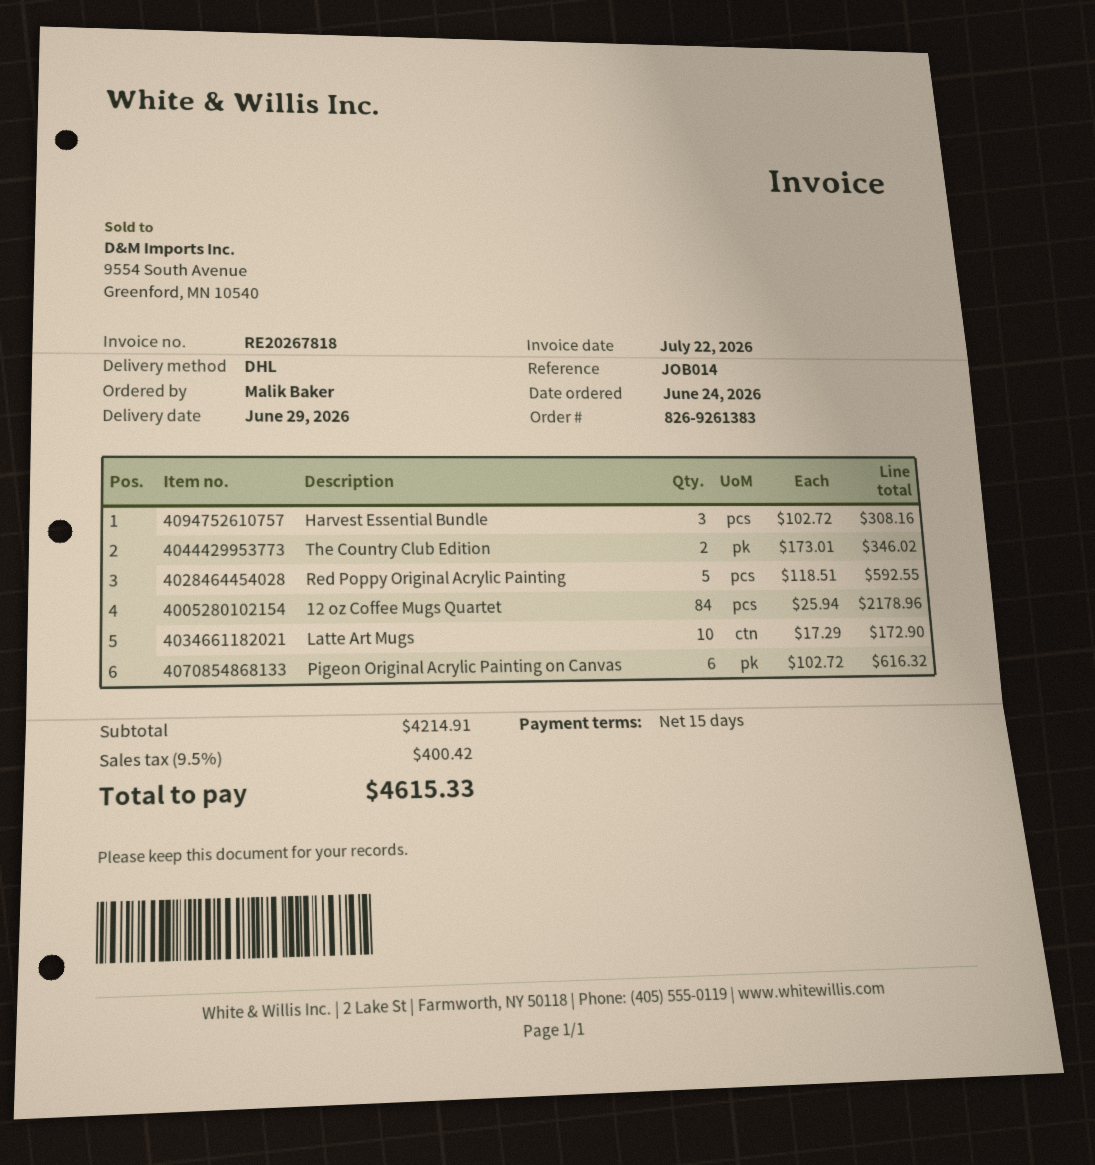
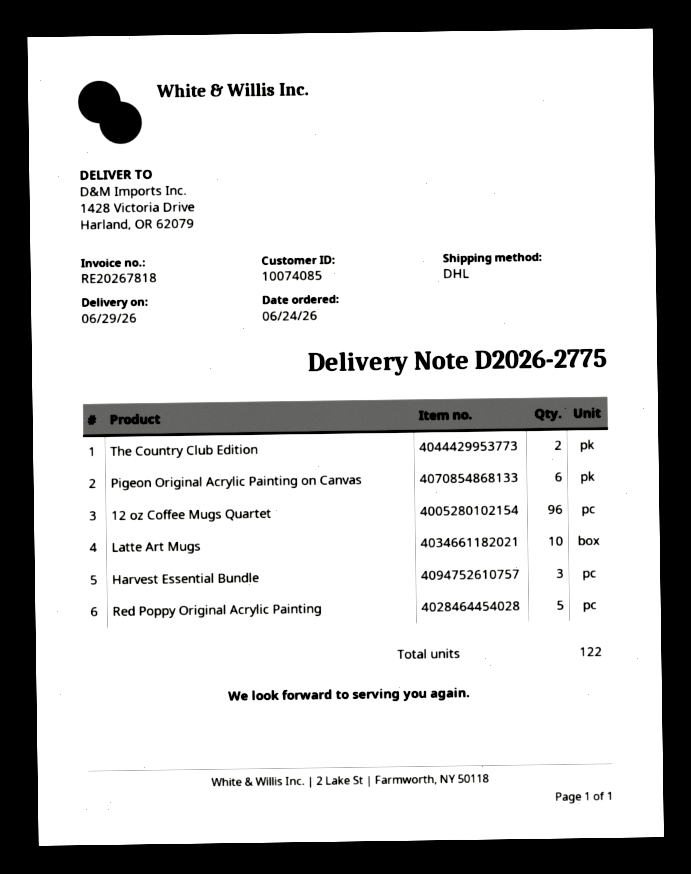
12 oz Coffee Mugs Quartet: 84 -> 96

